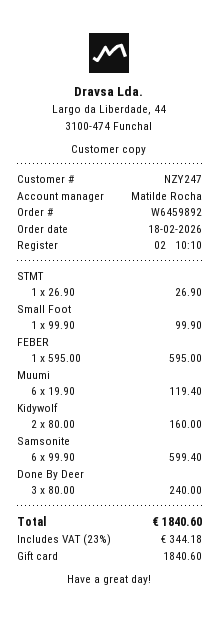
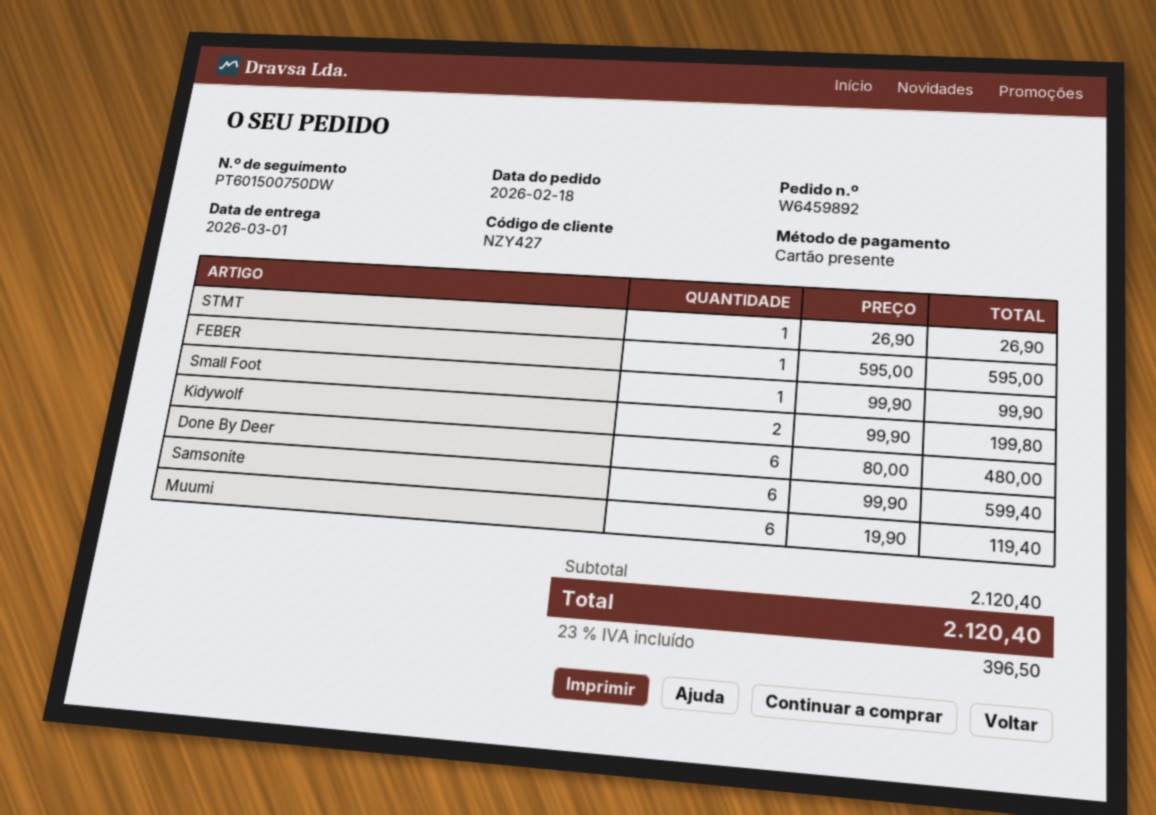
customer number: NZY247 -> NZY427
Kidywolf: 2 x 80.00 = 160.00 -> 2 x 99.90 = 199.80
Done By Deer: 3 x 80.00 = 240.00 -> 6 x 80.00 = 480.00
tax: 23% = 344.18 -> 23% = 396.50
total: 1840.60 -> 2120.40

